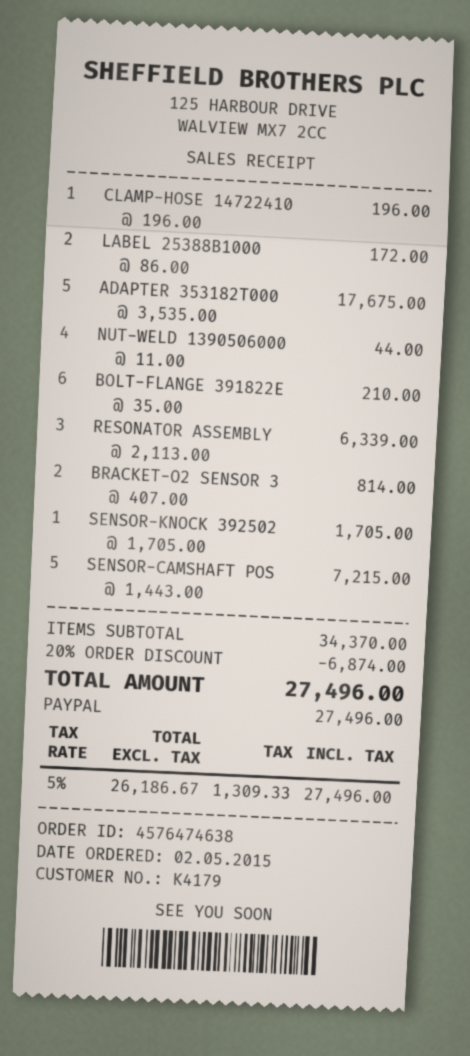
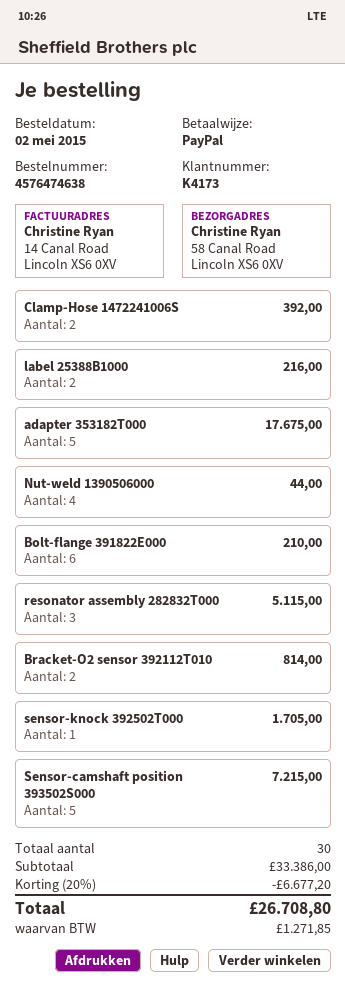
customer number: K4179 -> K4173
CLAMP-HOSE 14722410: 1 for 196.00 -> 2 for 392.00
LABEL 25388B1000: 2 for 172.00 -> 2 for 216.00
RESONATOR ASSEMBLY: 3 for 6339.00 -> 3 for 5115.00
subtotal: 34370.00 -> 33386.00
discount: 20% = 6874.00 -> 20% = 6677.20
tax: 1309.33 -> 1271.85
total: 27496.00 -> 26708.80

